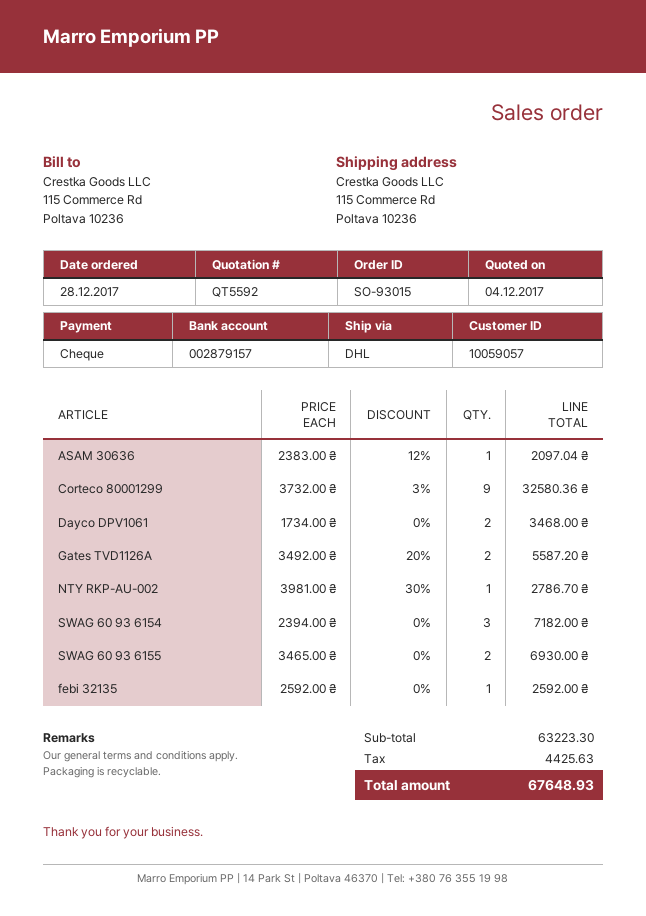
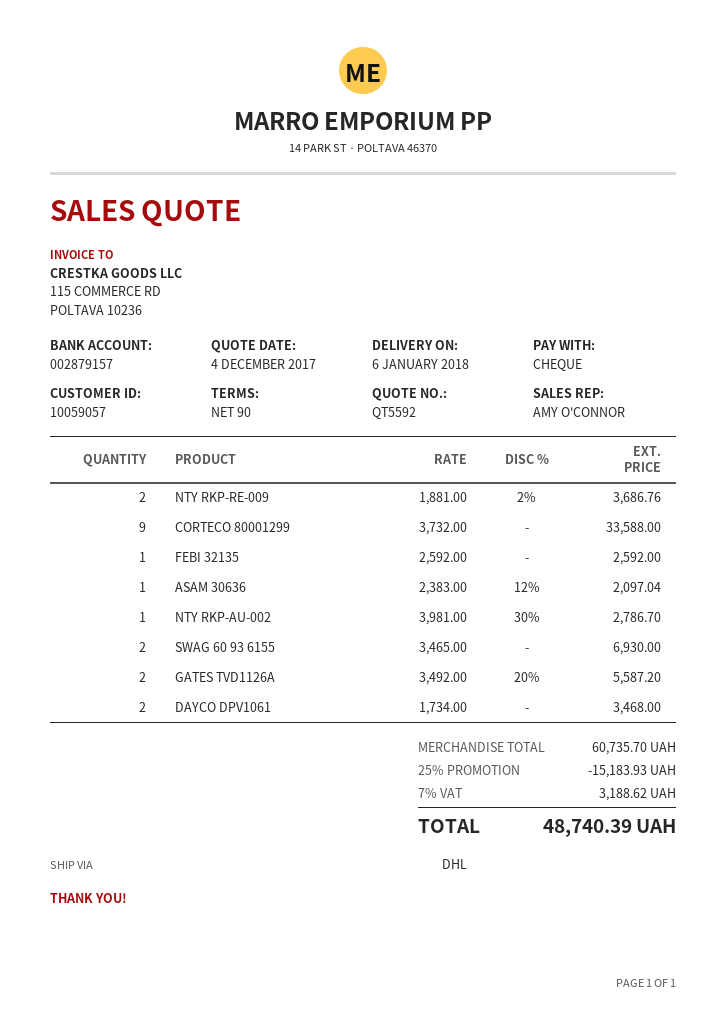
Corteco 80001299: 9 x 3732.00 - 3% = 32580.36 -> 9 x 3732.00 = 33588.00
SWAG 60 93 6154: 3 x 2394.00 = 7182.00 -> none
NTY RKP-RE-009: none -> 2 x 1881.00 - 2% = 3686.76
subtotal: 63223.30 -> 60735.70
discount: none -> 25% = 15183.93
tax: 4425.63 -> 3188.62
total: 67648.93 -> 48740.39

